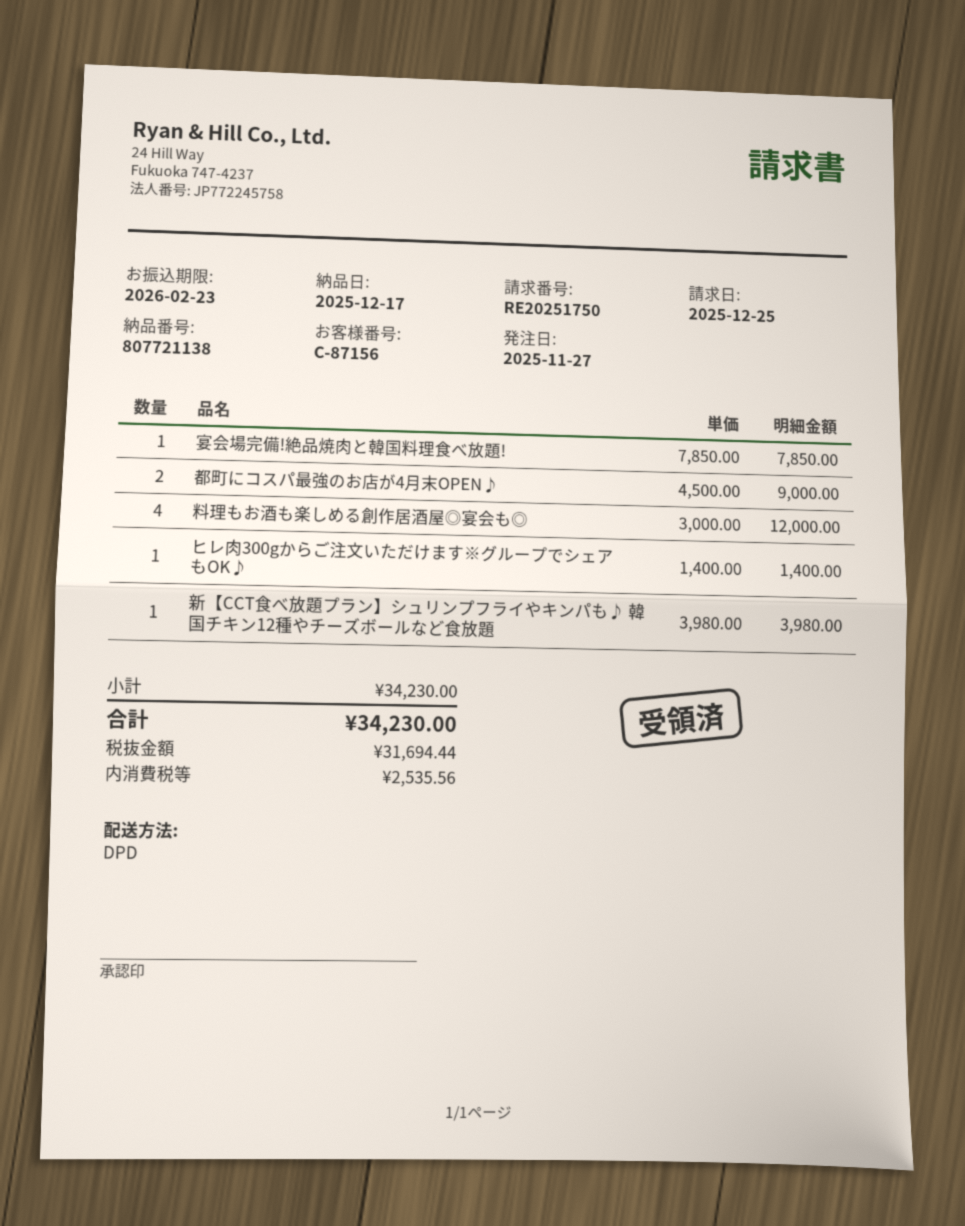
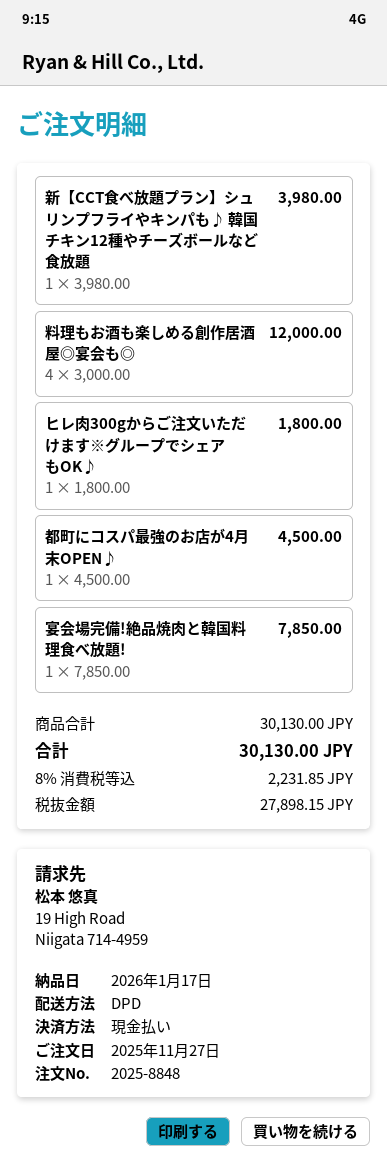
delivery date: 2025-12-17 -> 2026-01-17
都町にコスパ最強のお店が4月末OPEN♪: 2 x 4500.00 = 9000.00 -> 1 x 4500.00 = 4500.00
ヒレ肉300gからご注文いただけます※グループでシェアもOK♪: 1 x 1400.00 = 1400.00 -> 1 x 1800.00 = 1800.00
subtotal: 34230.00 -> 30130.00
net: 31694.44 -> 27898.15
tax: 2535.56 -> 2231.85
total: 34230.00 -> 30130.00

